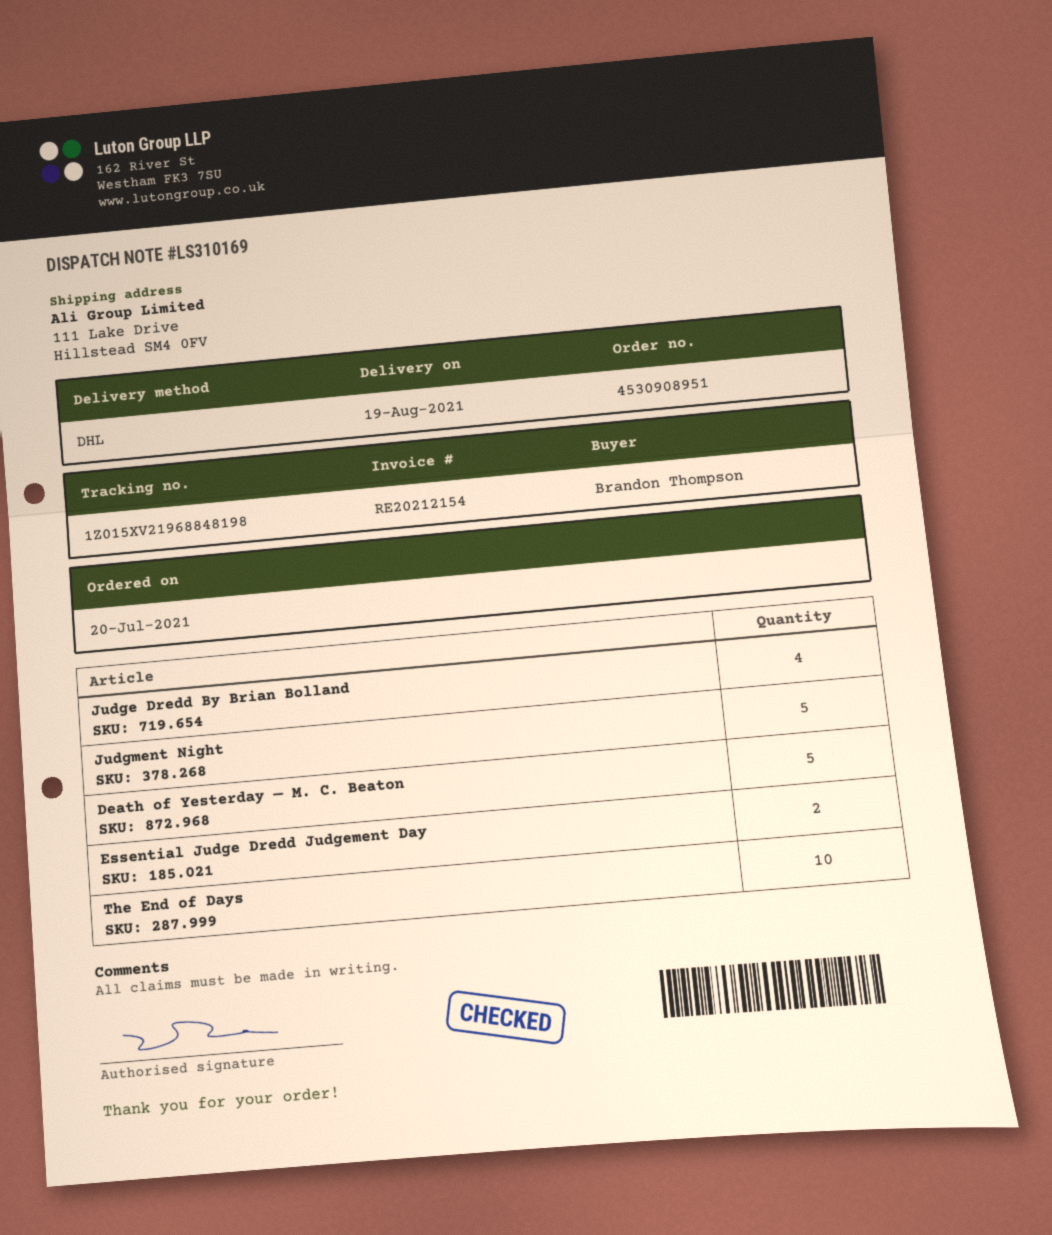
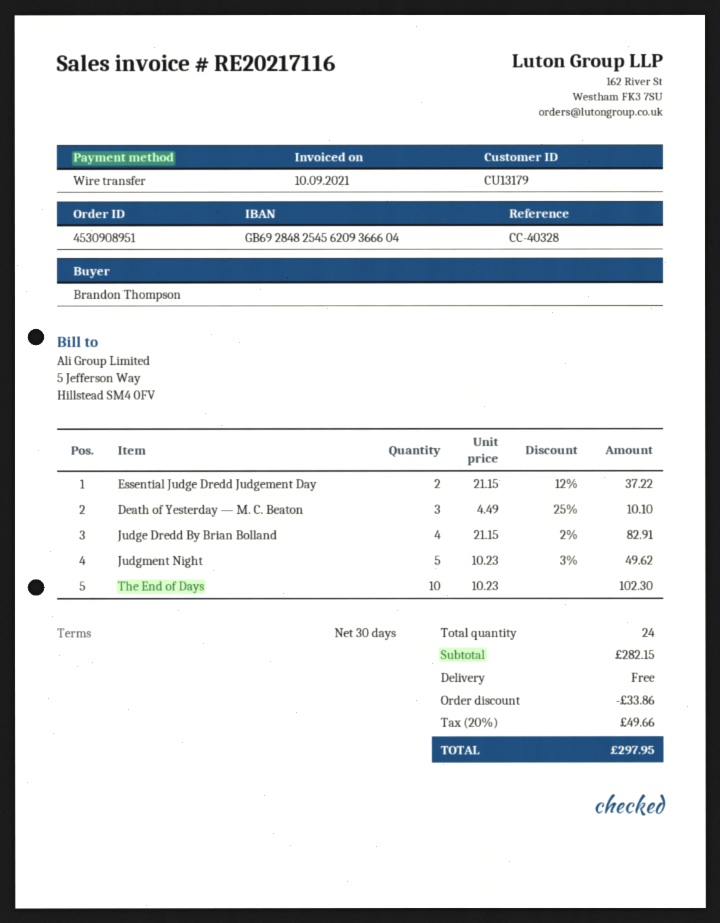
invoice number: RE20212154 -> RE20217116
Death of Yesterday — M. C. Beaton: 5 -> 3

